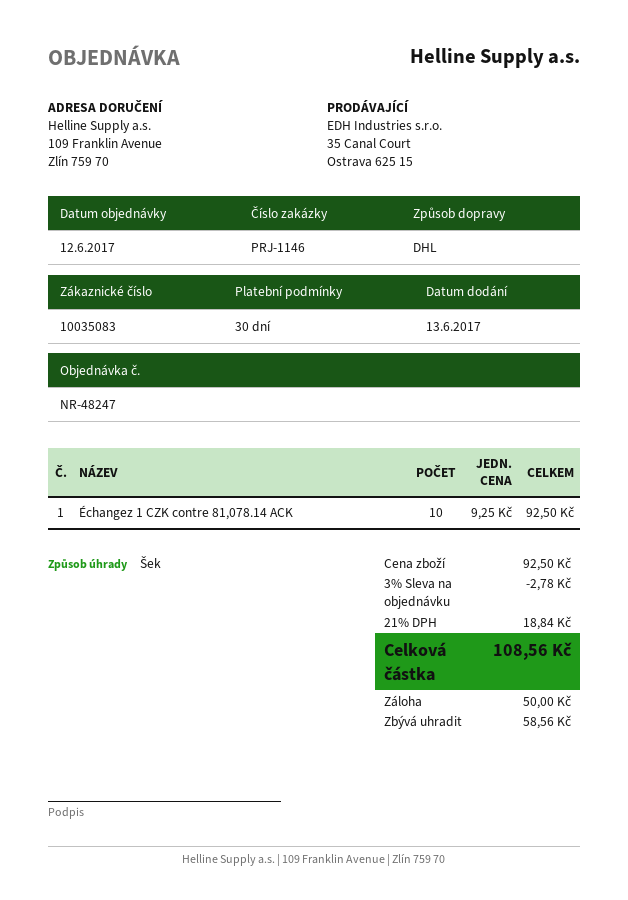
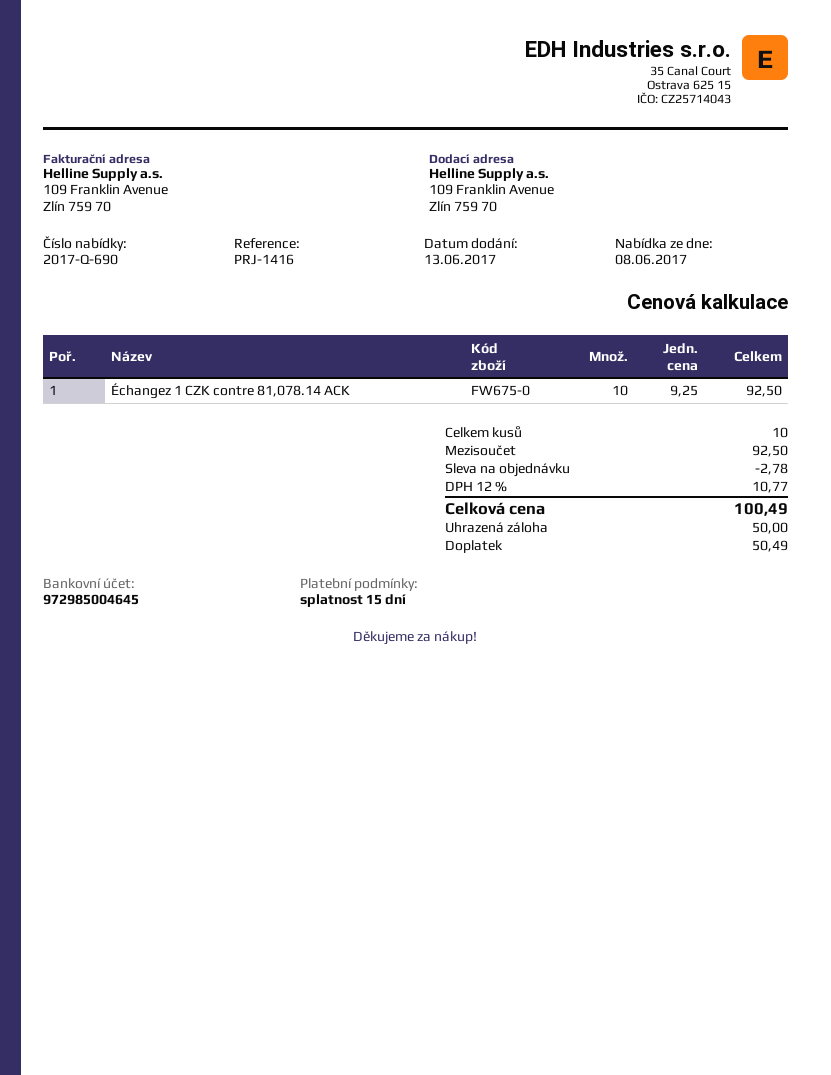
payment terms: 30 days -> 15 days
reference: PRJ-1146 -> PRJ-1416
tax: 21% = 18.84 -> 12% = 10.77
total: 108.56 -> 100.49
balance: 58.56 -> 50.49

